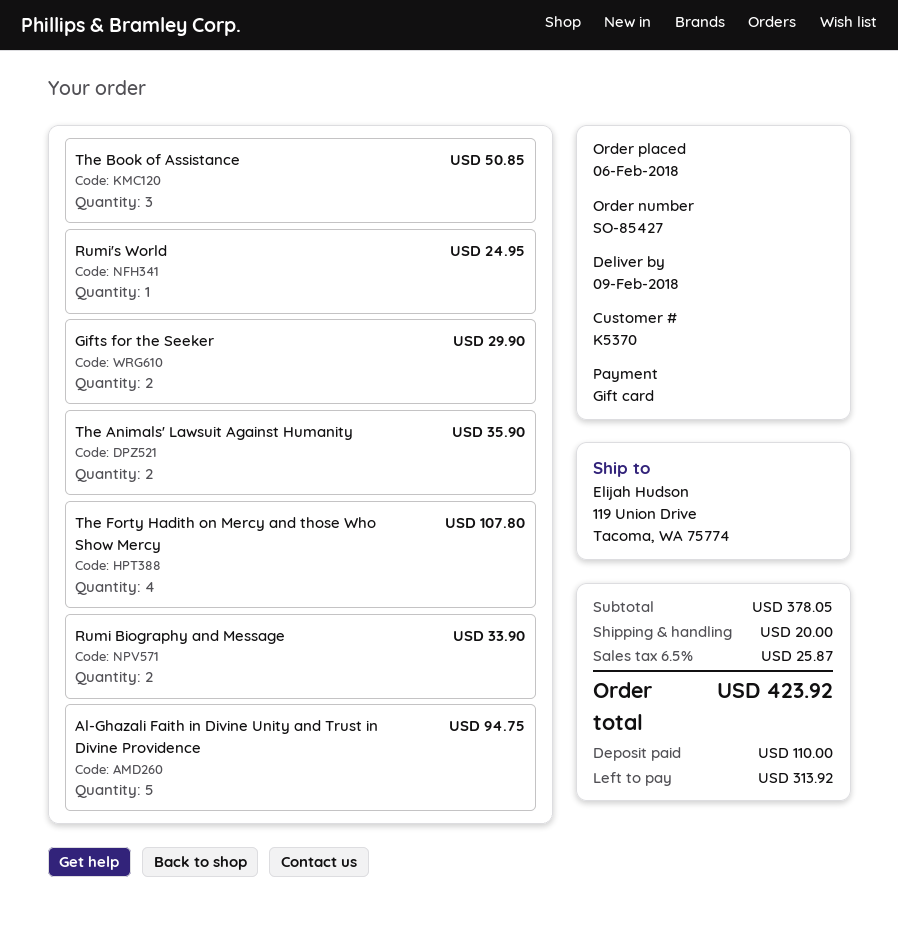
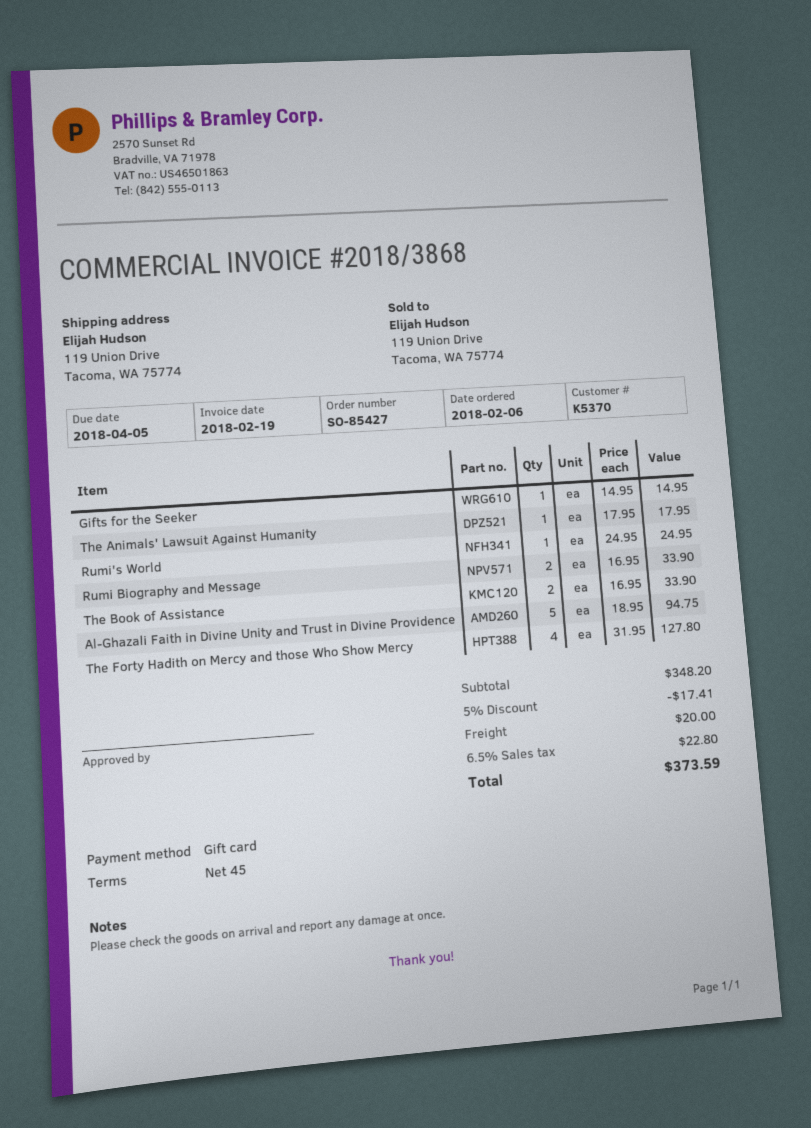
The Book of Assistance: 3 for 50.85 -> 2 for 33.90
Gifts for the Seeker: 2 for 29.90 -> 1 for 14.95
The Animals' Lawsuit Against Humanity: 2 for 35.90 -> 1 for 17.95
The Forty Hadith on Mercy and those Who Show Mercy: 4 for 107.80 -> 4 for 127.80
subtotal: 378.05 -> 348.20
discount: none -> 5% = 17.41
tax: 6.5% = 25.87 -> 6.5% = 22.80
total: 423.92 -> 373.59

